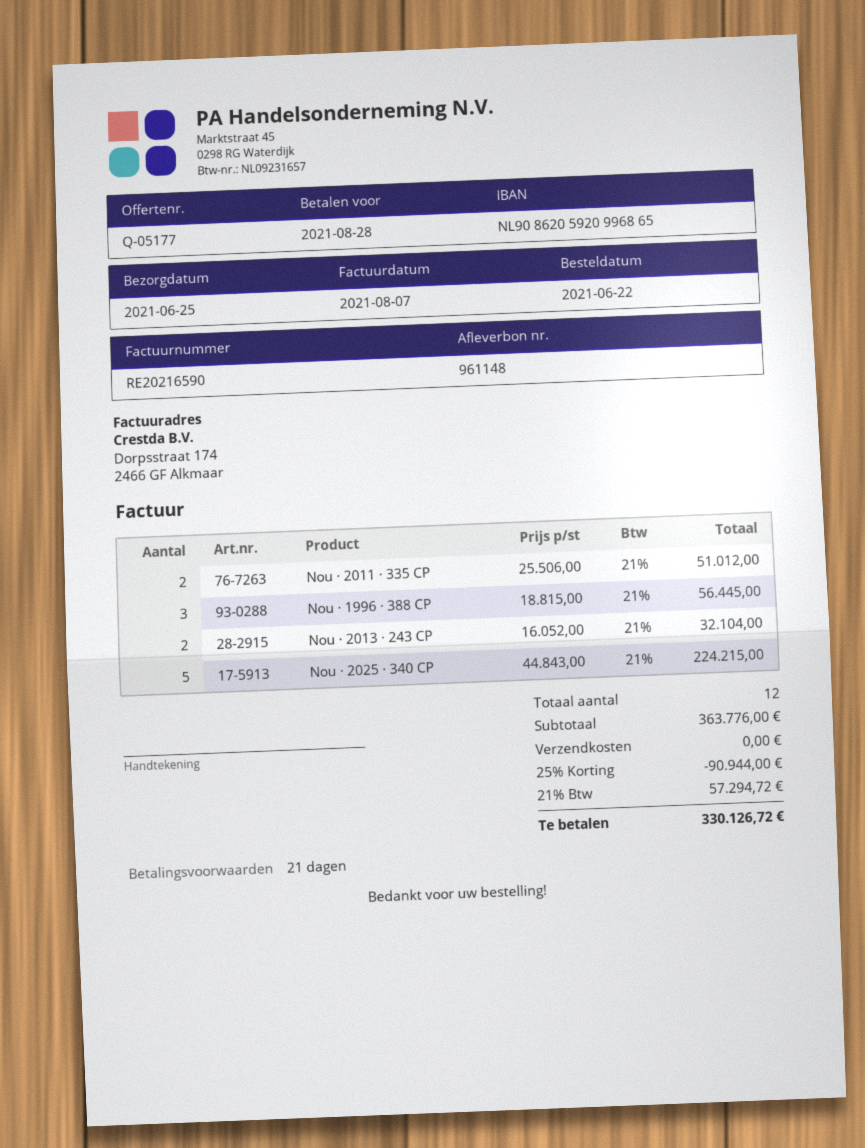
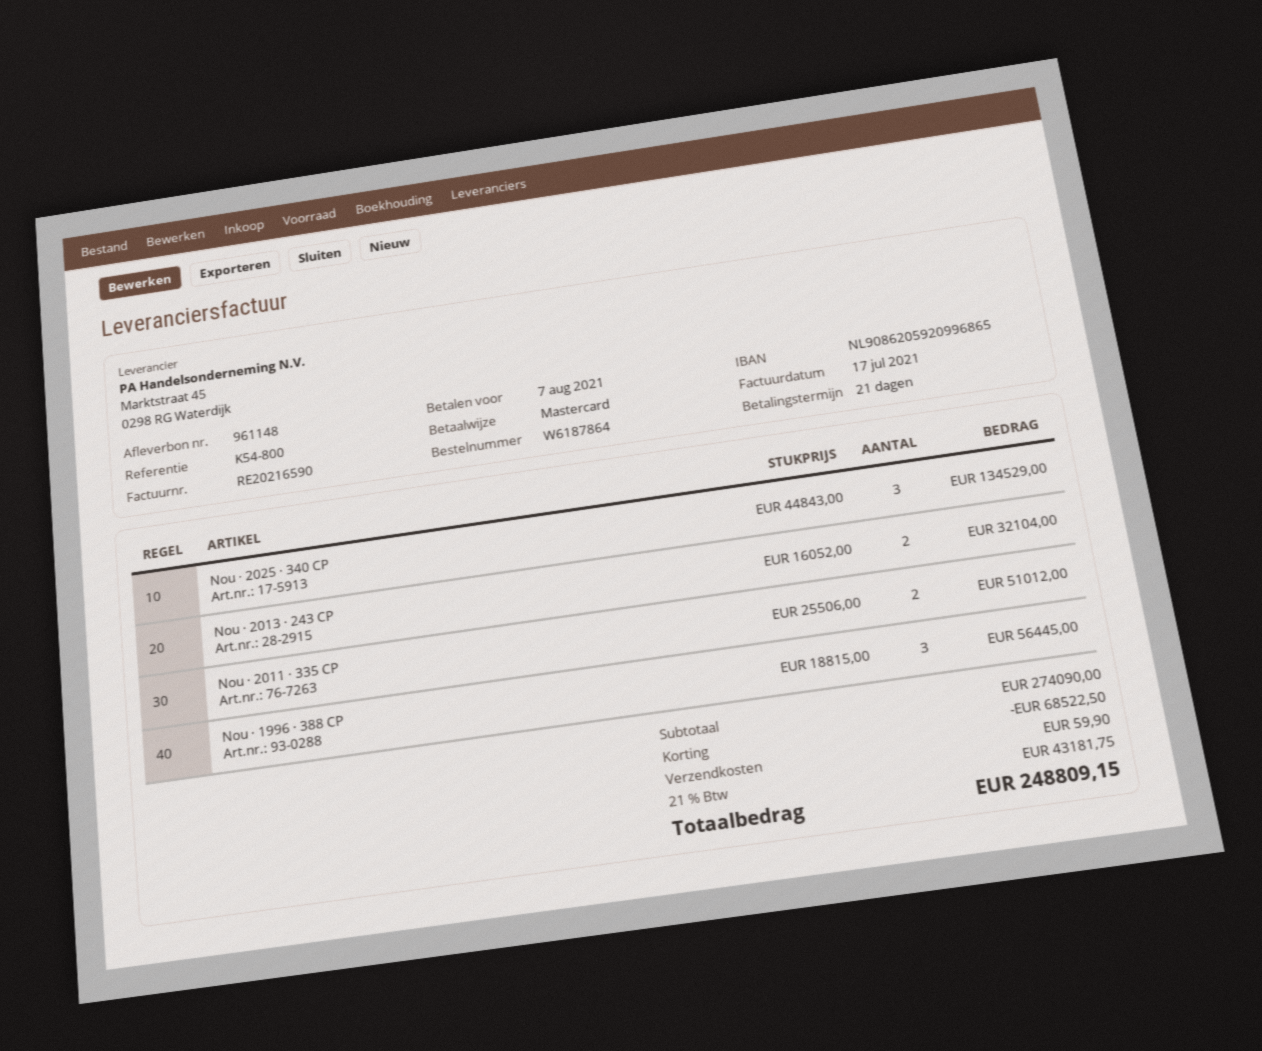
invoice date: 2021-08-07 -> 2021-07-17
due date: 2021-08-28 -> 2021-08-07
Nou · 2025 · 340 CP: 5 x 44843.00 = 224215.00 -> 3 x 44843.00 = 134529.00
subtotal: 363776.00 -> 274090.00
discount: 90944.00 -> 68522.50
shipping: 0.00 -> 59.90
tax: 21% = 57294.72 -> 21% = 43181.75
total: 330126.72 -> 248809.15

